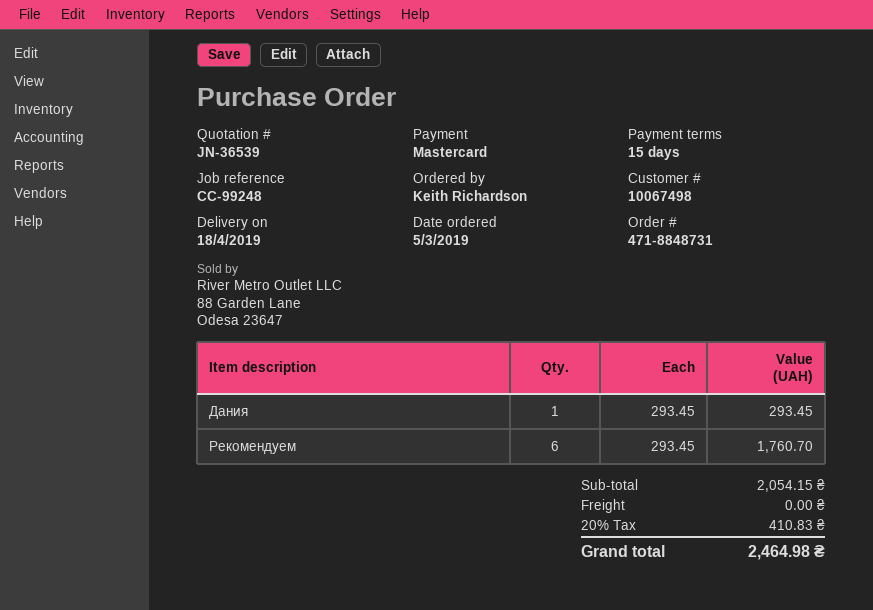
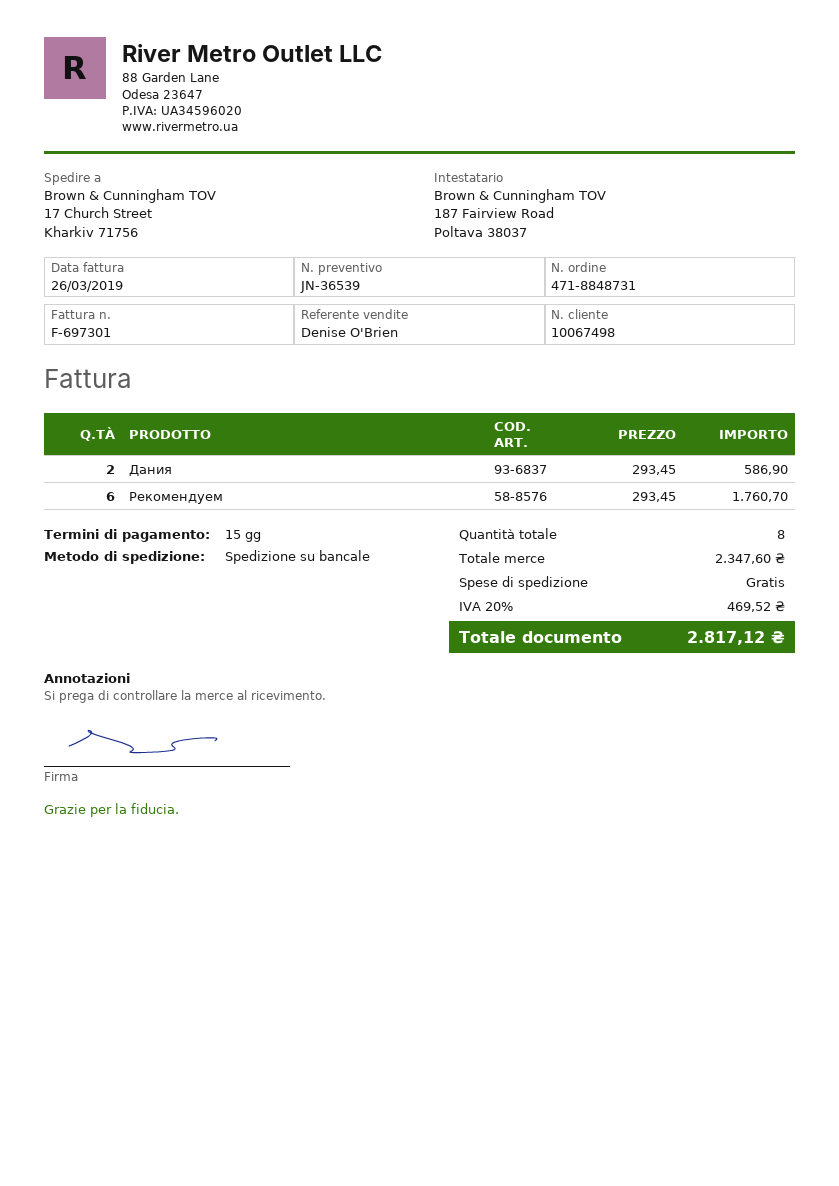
Дания: 1 x 293.45 = 293.45 -> 2 x 293.45 = 586.90
subtotal: 2054.15 -> 2347.60
tax: 20% = 410.83 -> 20% = 469.52
total: 2464.98 -> 2817.12

